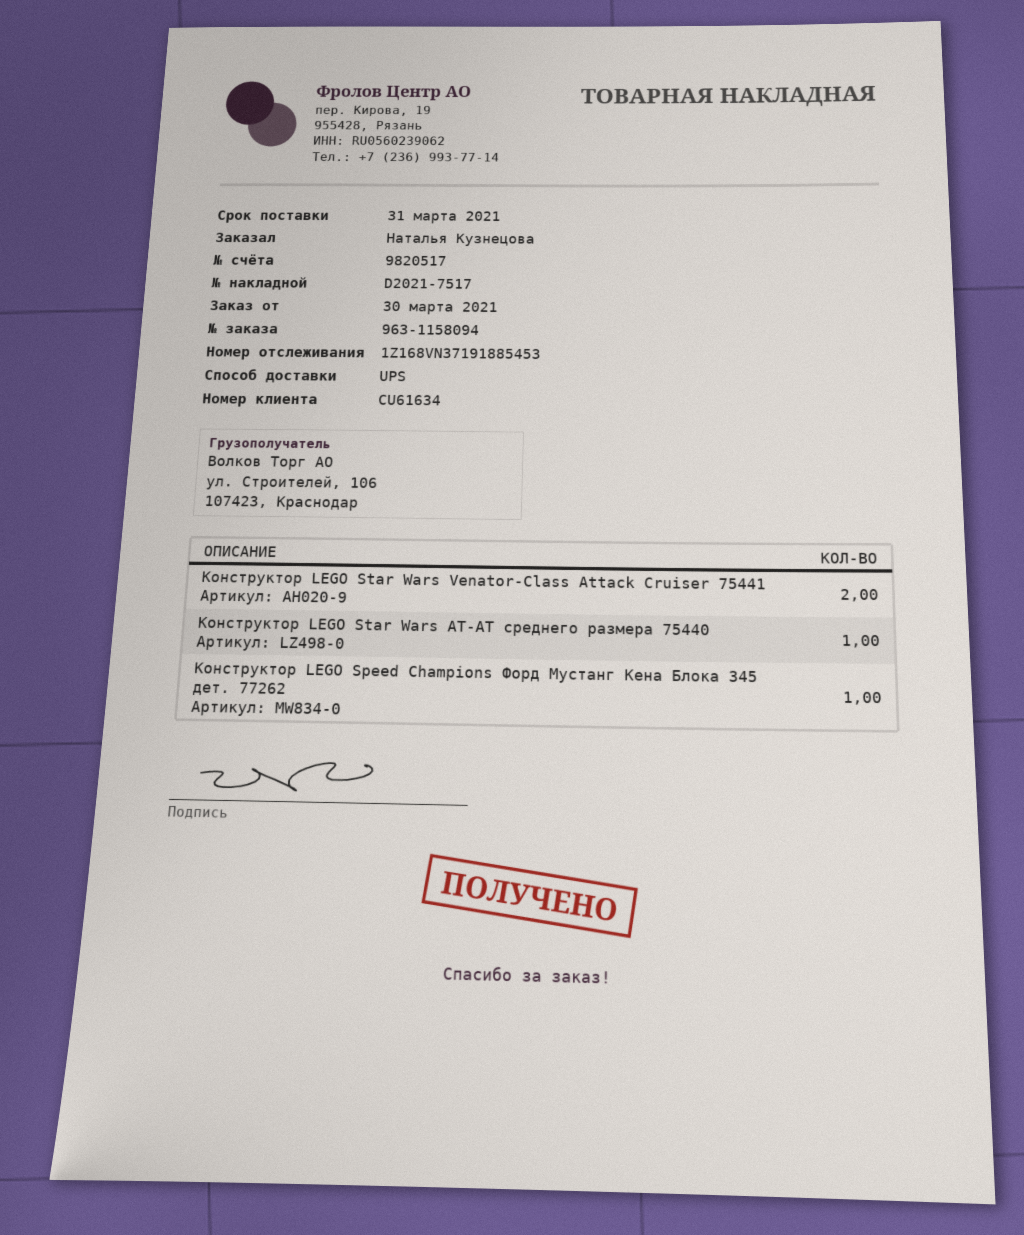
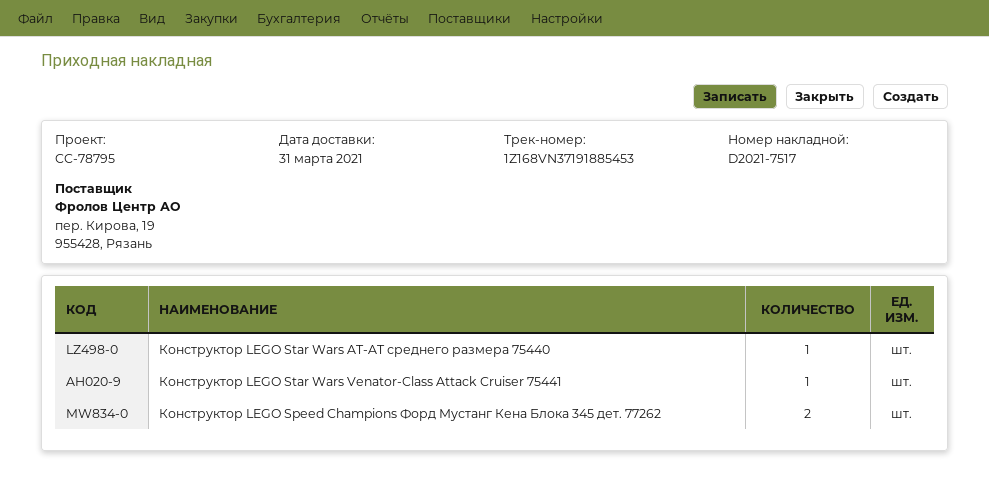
Конструктор LEGO Star Wars Venator-Class Attack Cruiser 75441: 2 -> 1
Конструктор LEGO Speed Champions Форд Мустанг Кена Блока 345 дет. 77262: 1 -> 2

